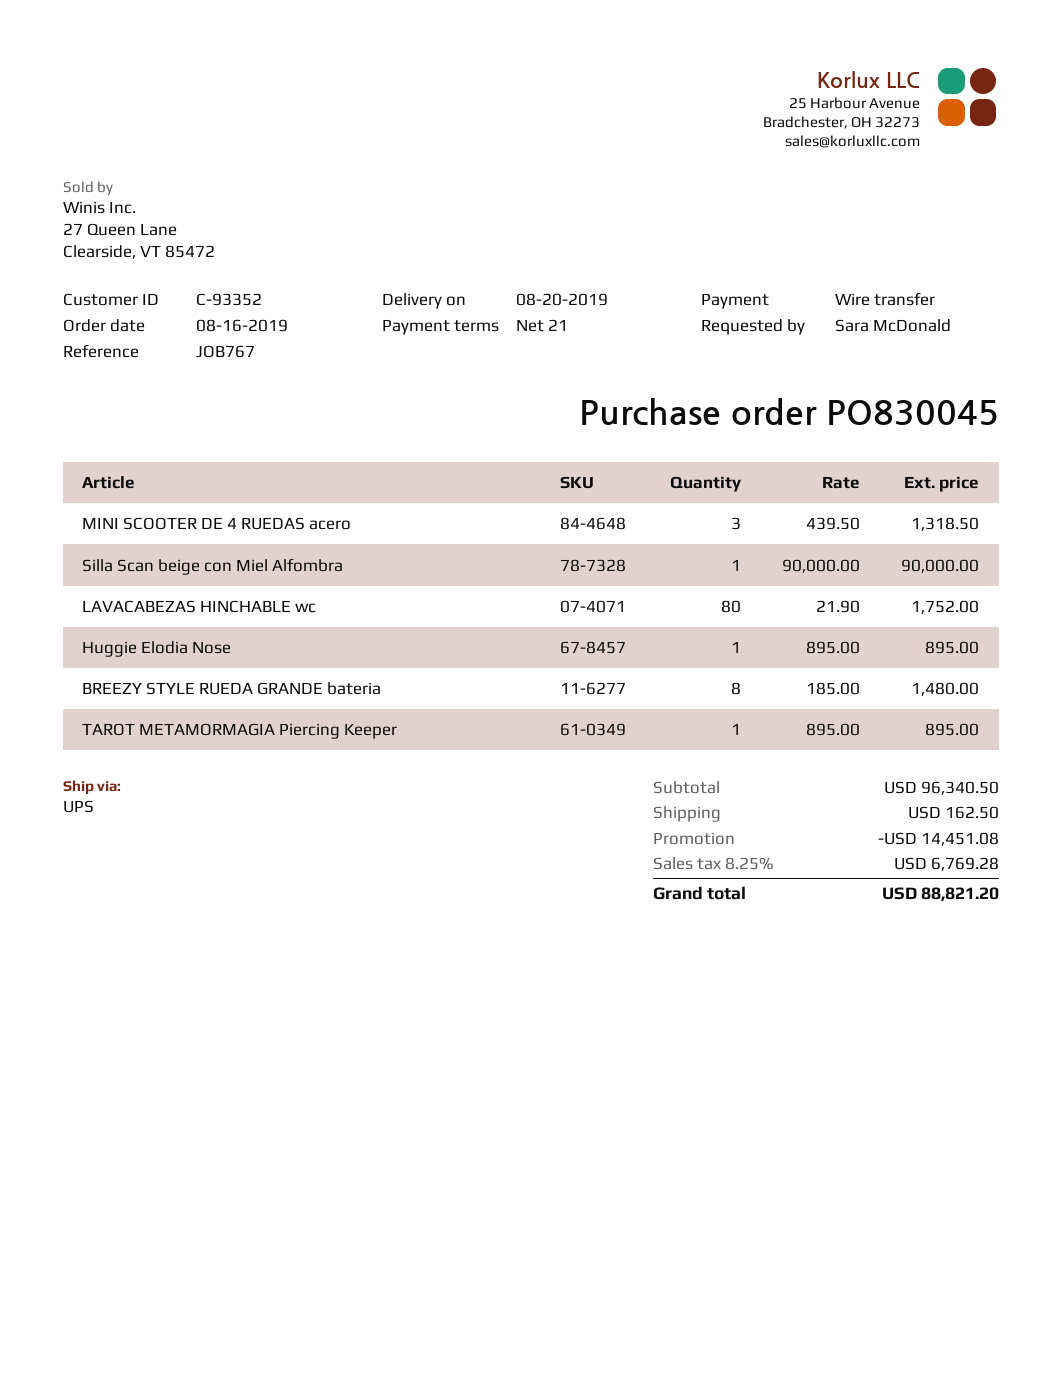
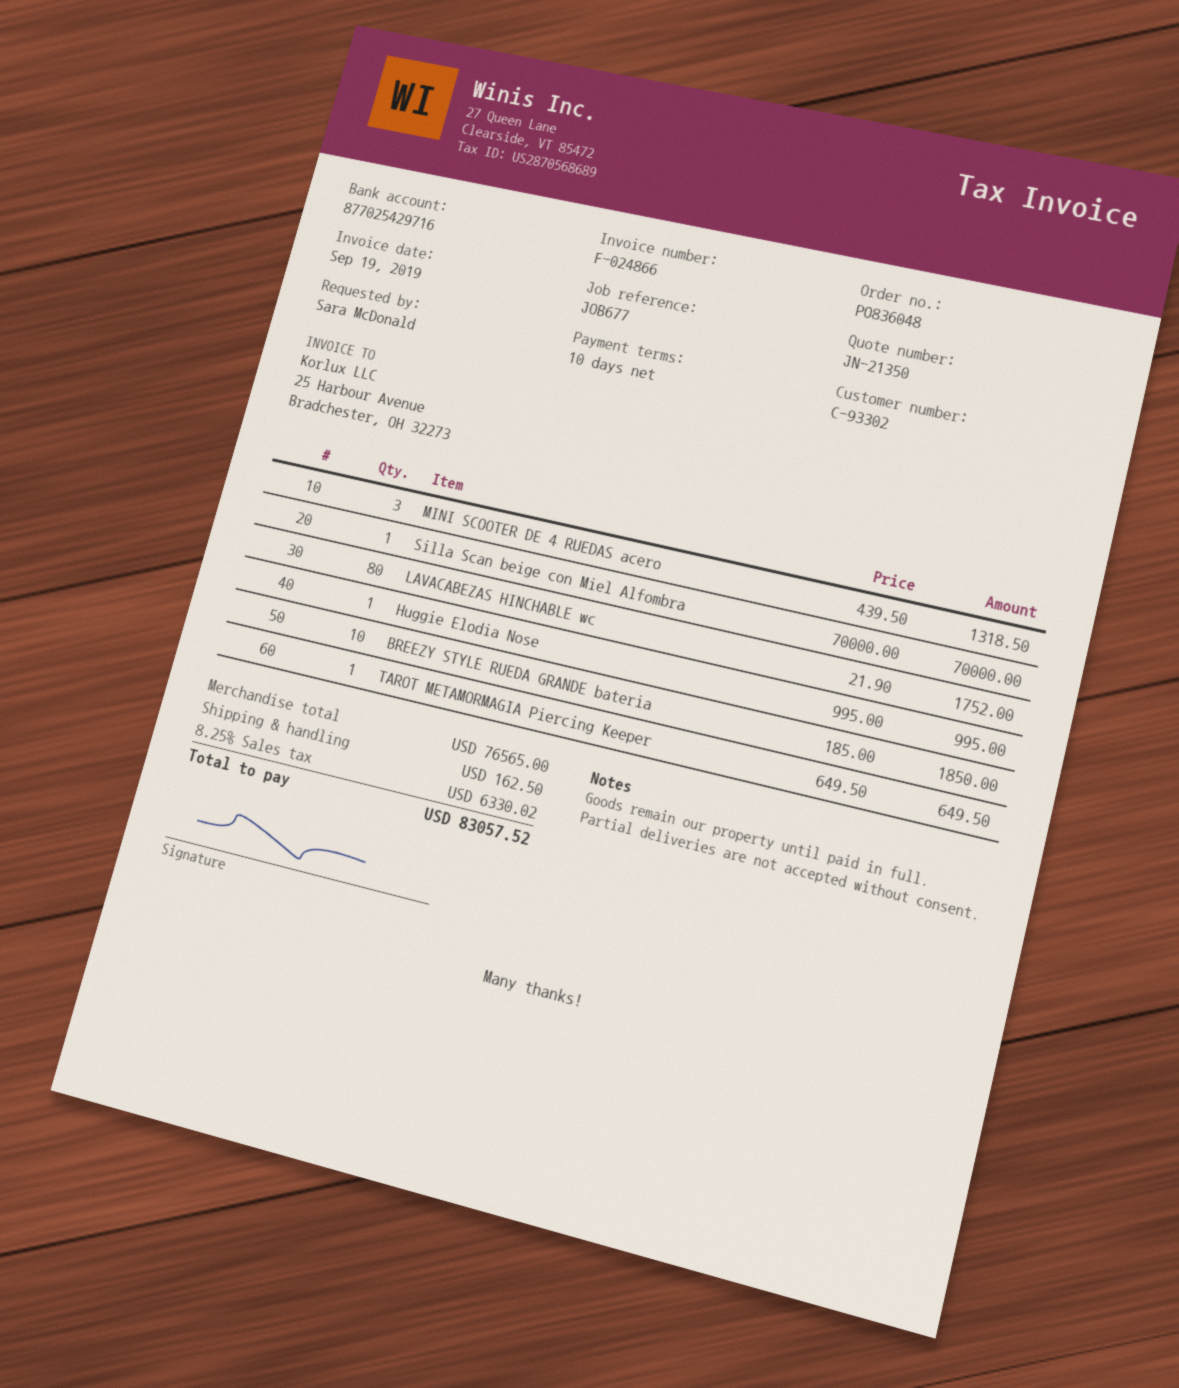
order number: PO830045 -> PO836048
payment terms: 21 days -> 10 days
customer number: C-93352 -> C-93302
reference: JOB767 -> JOB677
Silla Scan beige con Miel Alfombra: 1 x 90000.00 = 90000.00 -> 1 x 70000.00 = 70000.00
Huggie Elodia Nose: 1 x 895.00 = 895.00 -> 1 x 995.00 = 995.00
BREEZY STYLE RUEDA GRANDE bateria: 8 x 185.00 = 1480.00 -> 10 x 185.00 = 1850.00
TAROT METAMORMAGIA Piercing Keeper: 1 x 895.00 = 895.00 -> 1 x 649.50 = 649.50
subtotal: 96340.50 -> 76565.00
discount: 14451.08 -> none
tax: 8.25% = 6769.28 -> 8.25% = 6330.02
total: 88821.20 -> 83057.52

